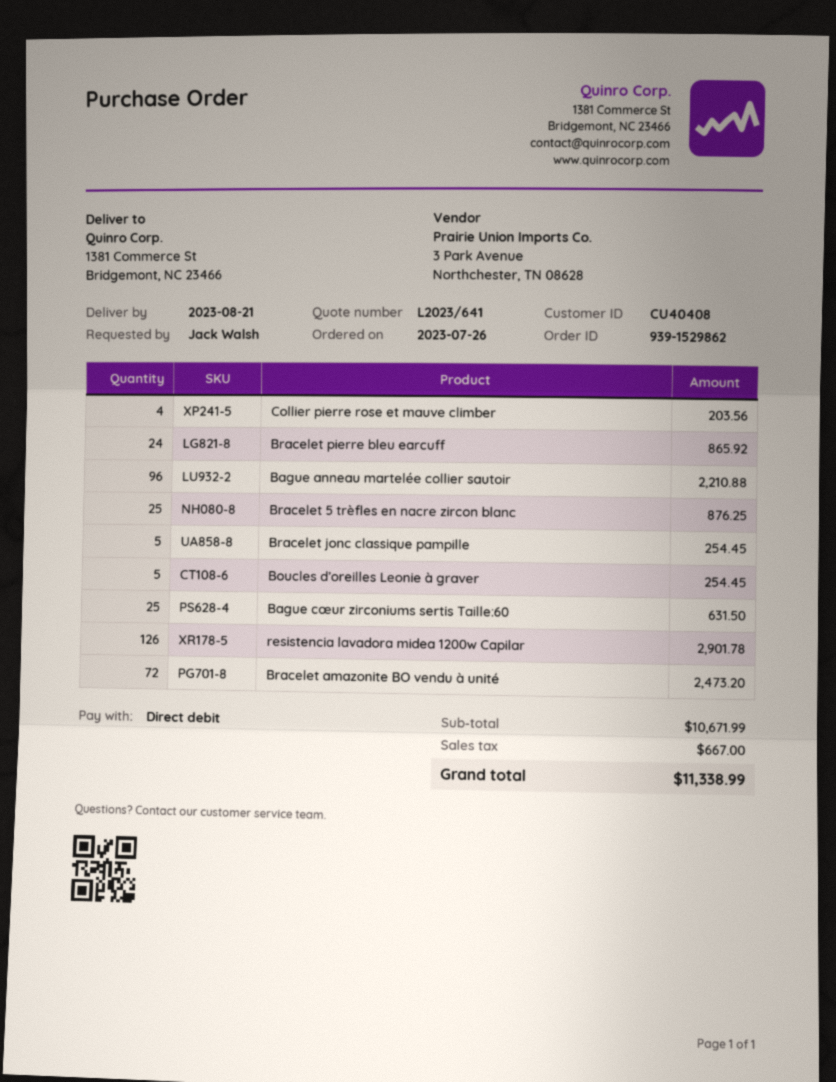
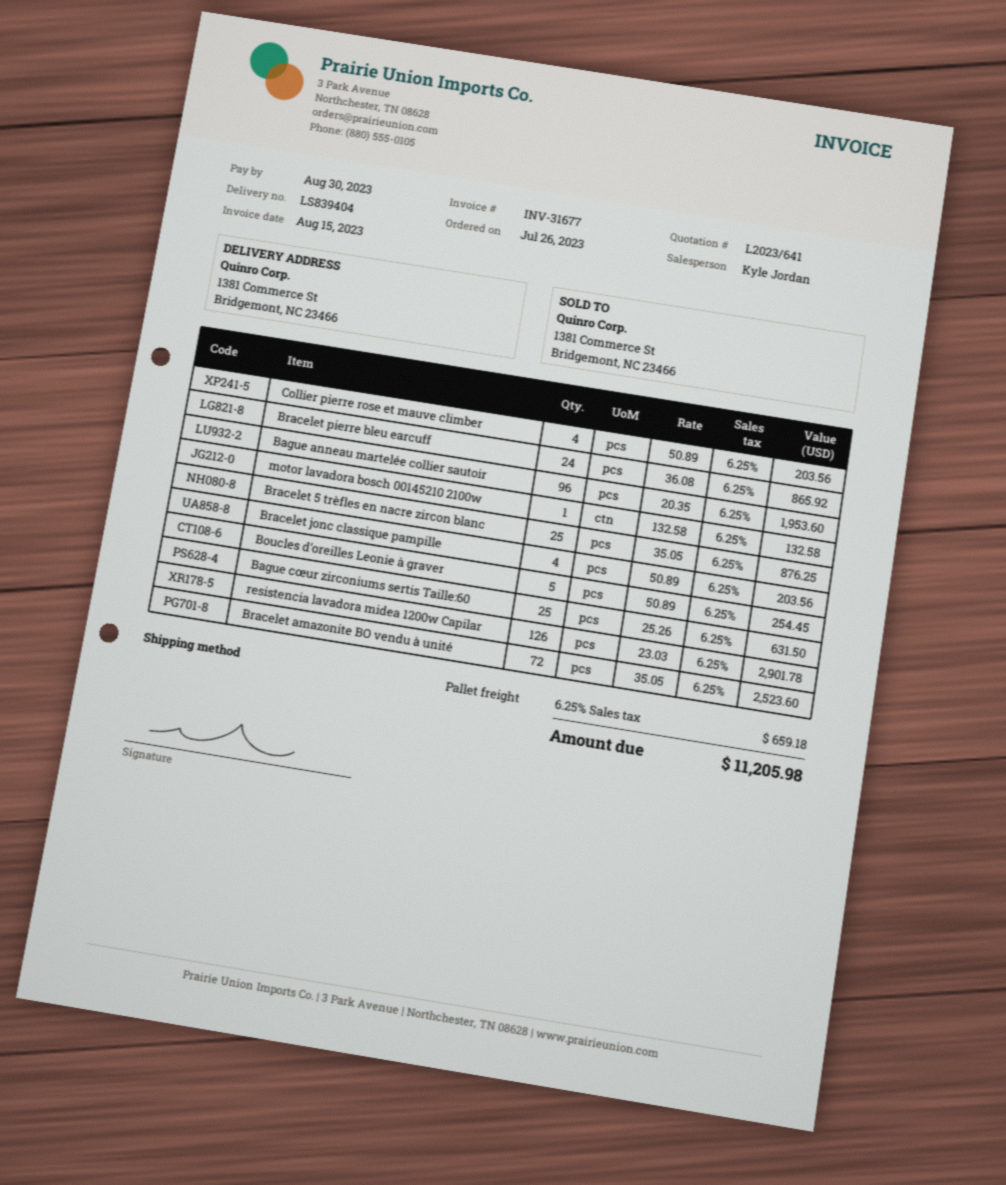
Bague anneau martelée collier sautoir: 96 for 2210.88 -> 96 for 1953.60
Bracelet jonc classique pampille: 5 for 254.45 -> 4 for 203.56
Bracelet amazonite BO vendu à unité: 72 for 2473.20 -> 72 for 2523.60
motor lavadora bosch 00145210 2100w: none -> 1 for 132.58
tax: 667.00 -> 659.18
total: 11338.99 -> 11205.98

